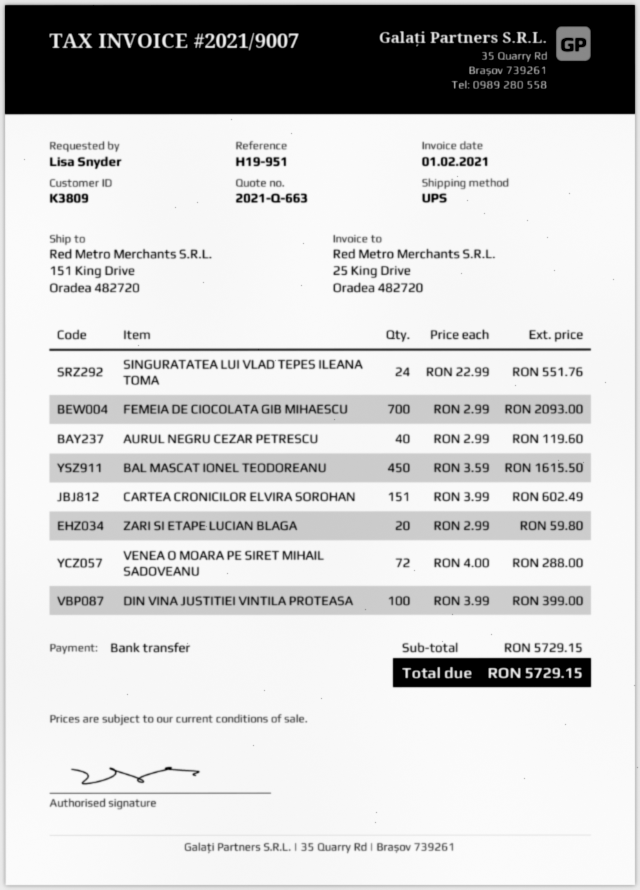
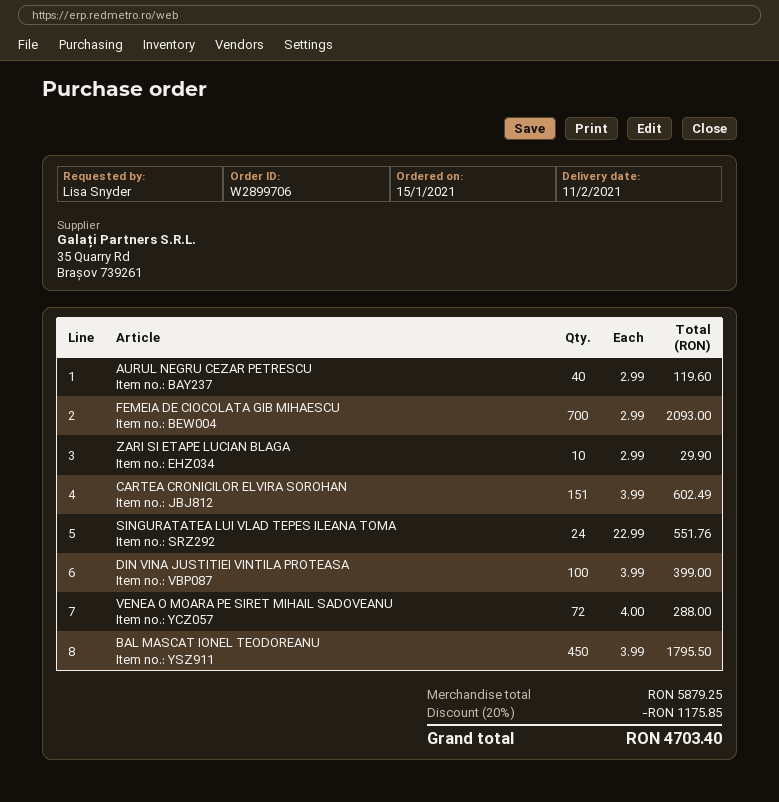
BAL MASCAT IONEL TEODOREANU: 450 x 3.59 = 1615.50 -> 450 x 3.99 = 1795.50
ZARI SI ETAPE LUCIAN BLAGA: 20 x 2.99 = 59.80 -> 10 x 2.99 = 29.90
subtotal: 5729.15 -> 5879.25
discount: none -> 20% = 1175.85
total: 5729.15 -> 4703.40

